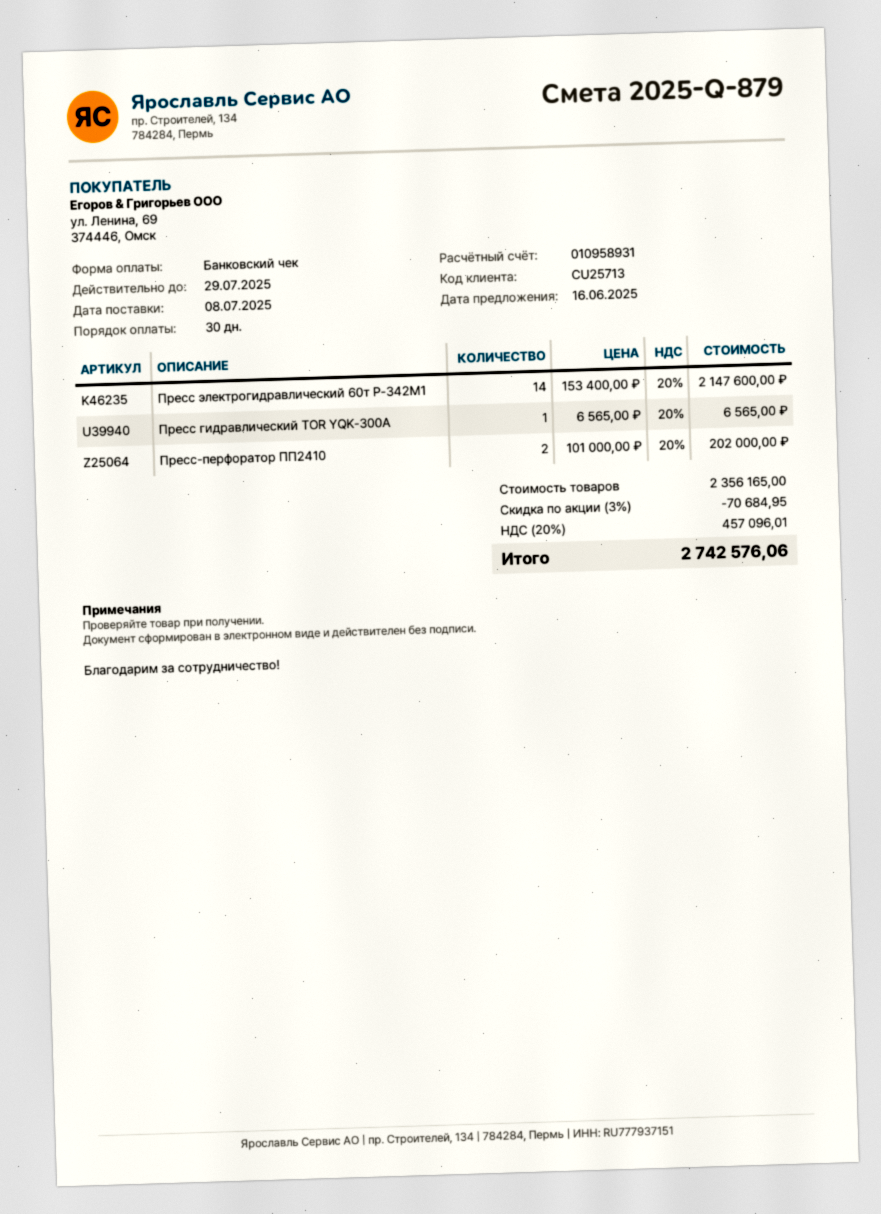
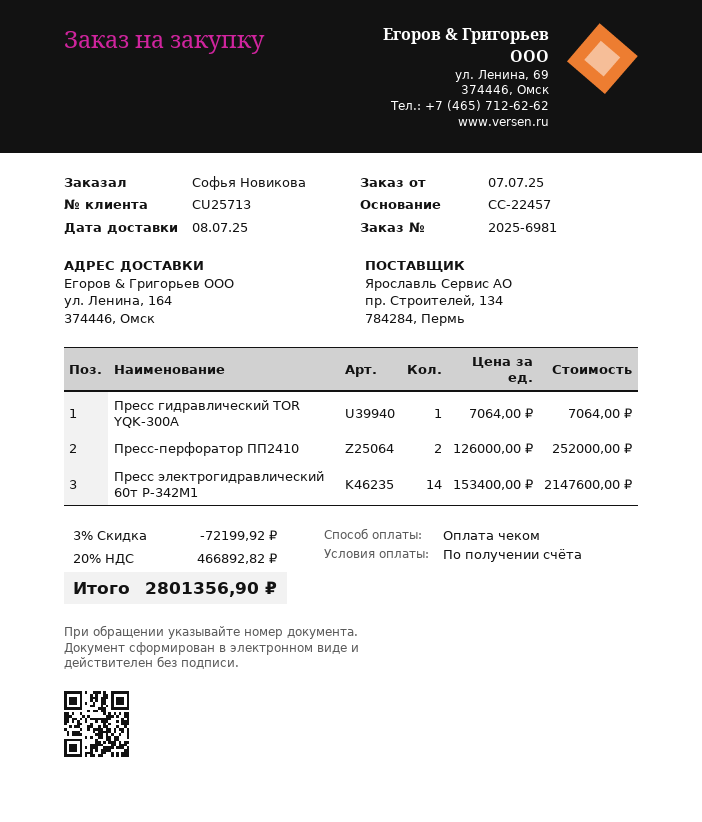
payment terms: 30 days -> on receipt
Пресс гидравлический TOR YQK-300A: 1 x 6565.00 = 6565.00 -> 1 x 7064.00 = 7064.00
Пресс-перфоратор ПП2410: 2 x 101000.00 = 202000.00 -> 2 x 126000.00 = 252000.00
discount: 3% = 70684.95 -> 3% = 72199.92
tax: 20% = 457096.01 -> 20% = 466892.82
total: 2742576.06 -> 2801356.90

